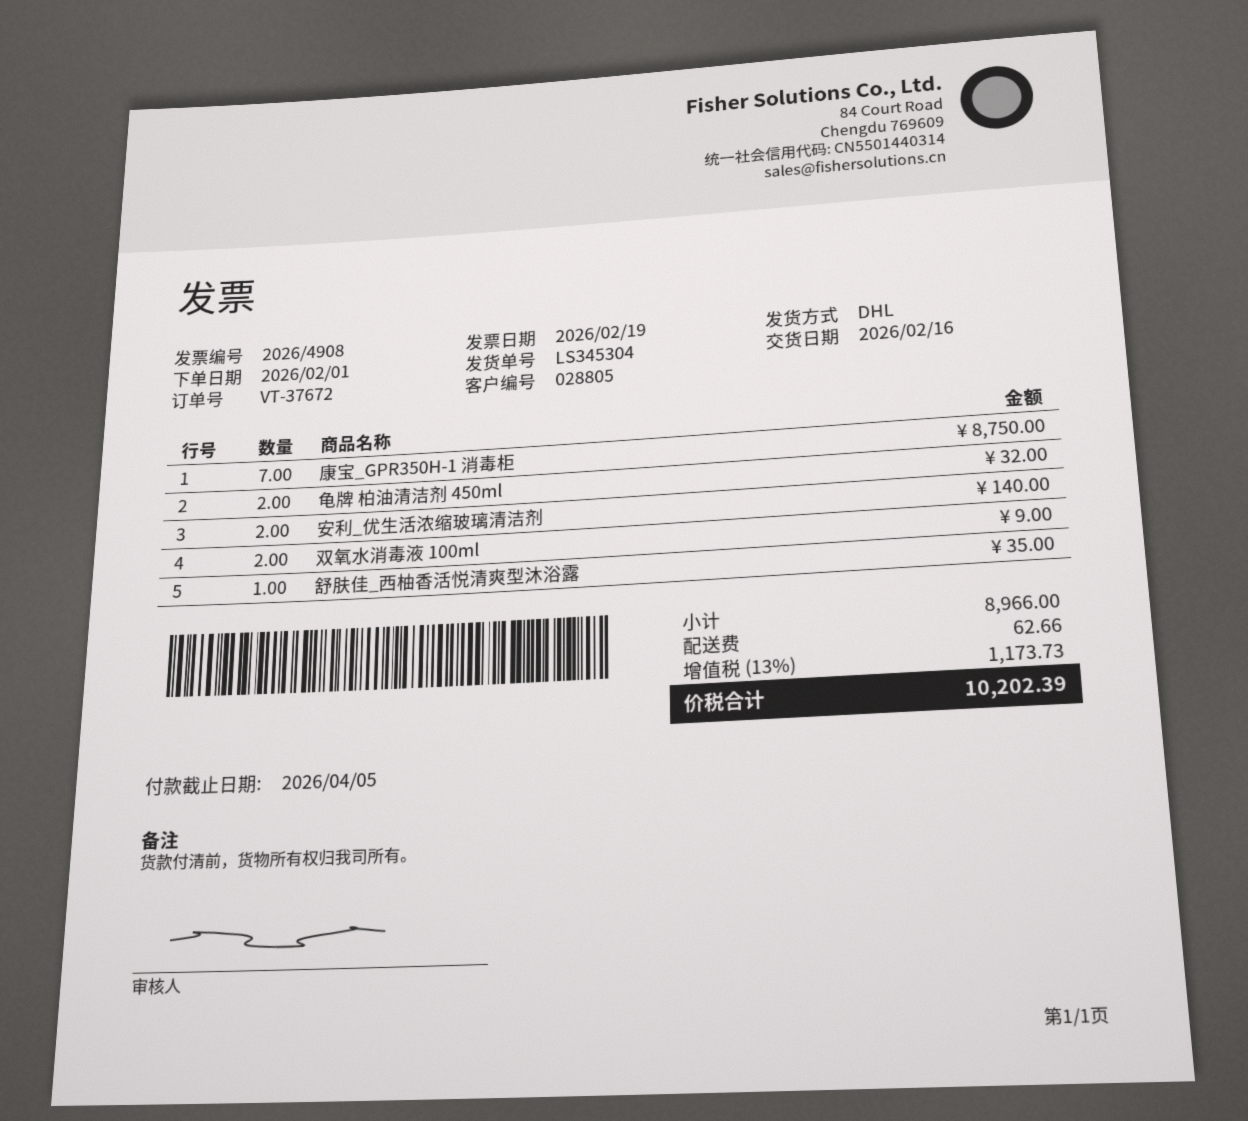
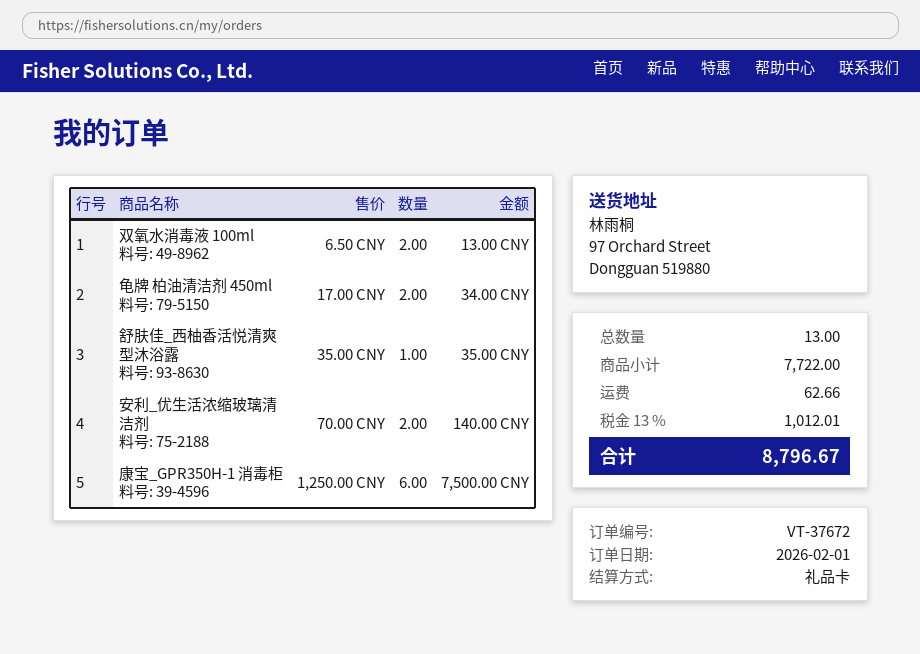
康宝_GPR350H-1 消毒柜: 7 for 8750.00 -> 6 for 7500.00
龟牌 柏油清洁剂 450ml: 2 for 32.00 -> 2 for 34.00
双氧水消毒液 100ml: 2 for 9.00 -> 2 for 13.00
subtotal: 8966.00 -> 7722.00
tax: 13% = 1173.73 -> 13% = 1012.01
total: 10202.39 -> 8796.67

